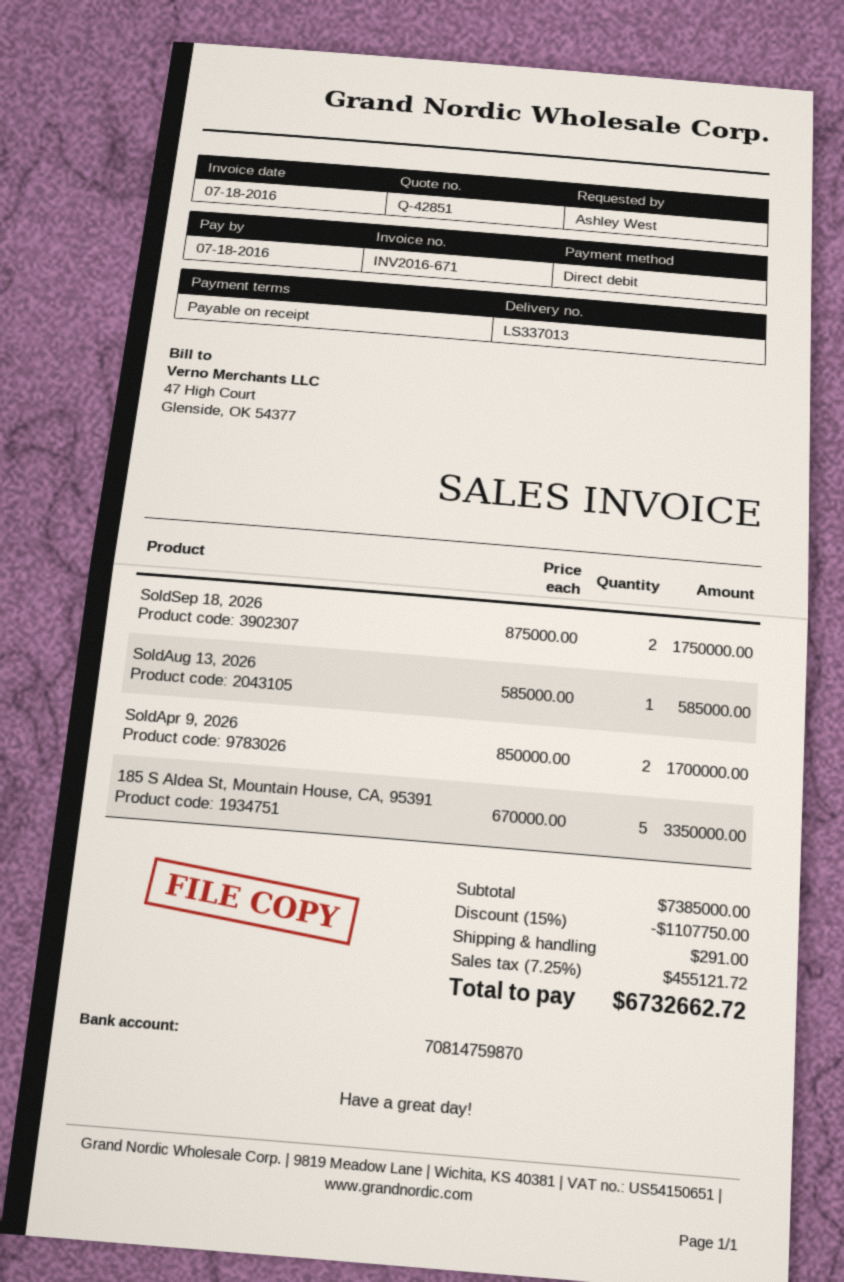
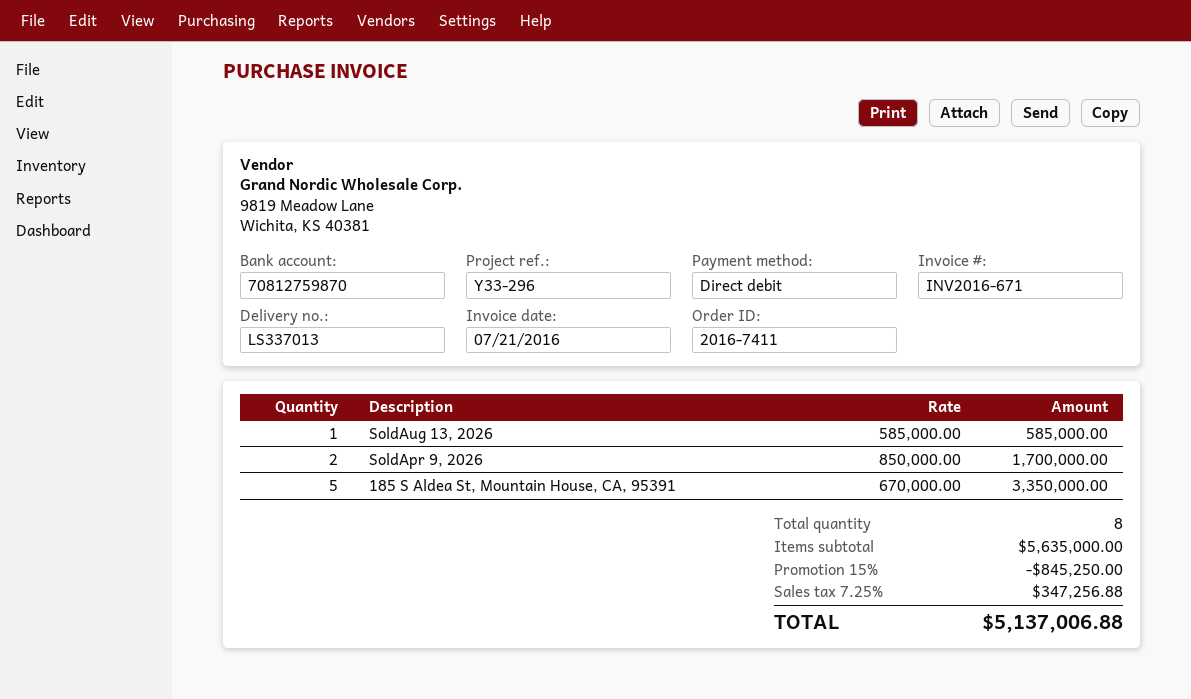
invoice date: 2016-07-18 -> 2016-07-21
bank account: 70814759870 -> 70812759870
SoldSep 18, 2026: 2 x 875000.00 = 1750000.00 -> none
subtotal: 7385000.00 -> 5635000.00
discount: 15% = 1107750.00 -> 15% = 845250.00
shipping: 291.00 -> none
tax: 7.25% = 455121.72 -> 7.25% = 347256.88
total: 6732662.72 -> 5137006.88

